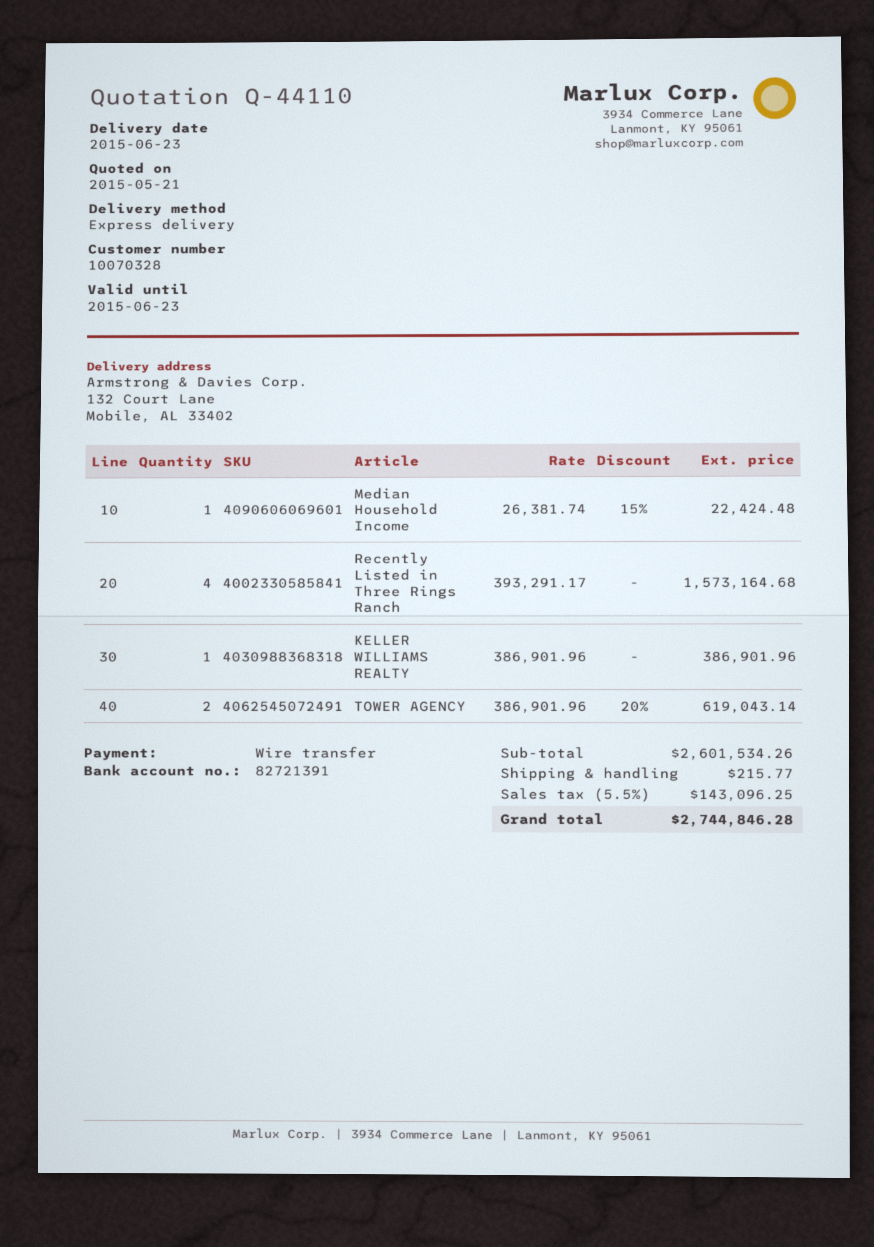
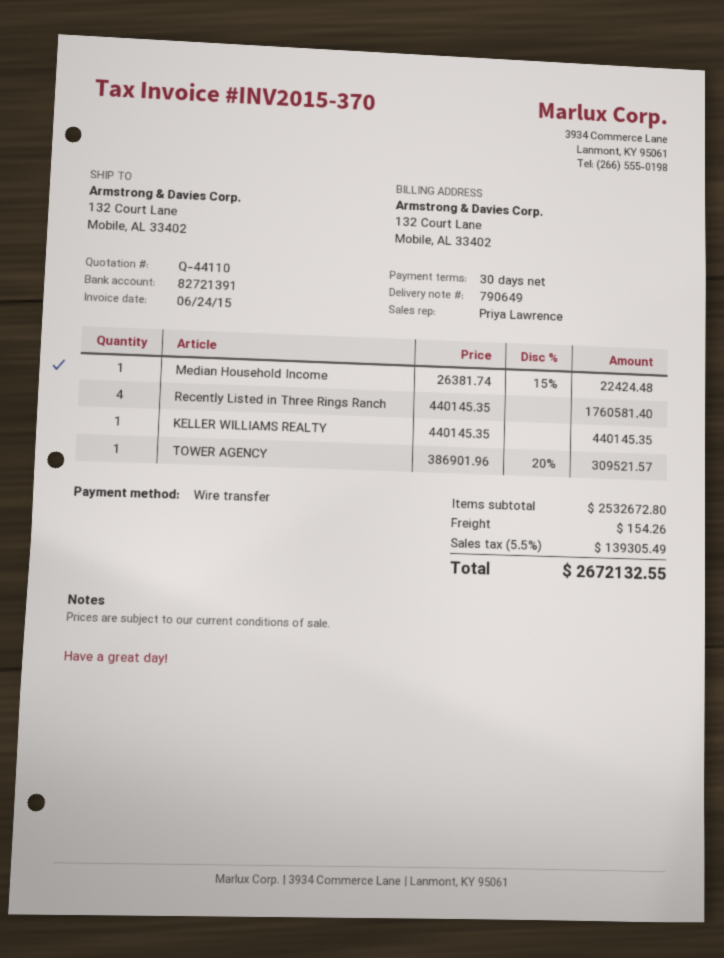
Recently Listed in Three Rings Ranch: 4 x 393291.17 = 1573164.68 -> 4 x 440145.35 = 1760581.40
KELLER WILLIAMS REALTY: 1 x 386901.96 = 386901.96 -> 1 x 440145.35 = 440145.35
TOWER AGENCY: 2 x 386901.96 - 20% = 619043.14 -> 1 x 386901.96 - 20% = 309521.57
subtotal: 2601534.26 -> 2532672.80
shipping: 215.77 -> 154.26
tax: 5.5% = 143096.25 -> 5.5% = 139305.49
total: 2744846.28 -> 2672132.55

